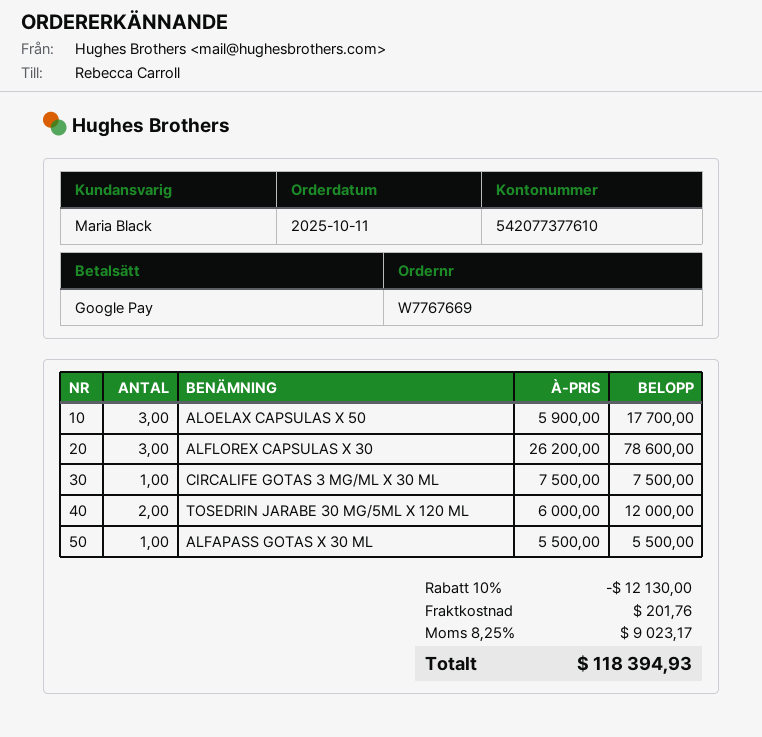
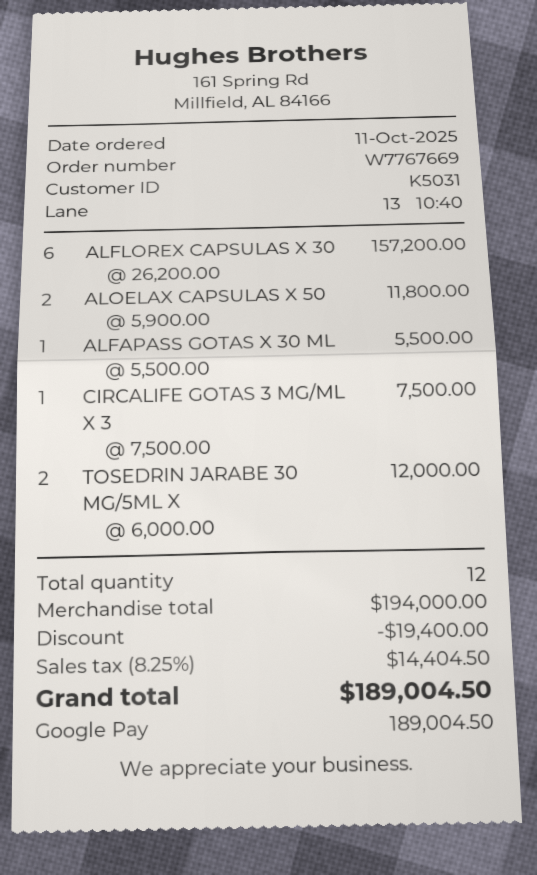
ALOELAX CAPSULAS X 50: 3 x 5900.00 = 17700.00 -> 2 x 5900.00 = 11800.00
ALFLOREX CAPSULAS X 30: 3 x 26200.00 = 78600.00 -> 6 x 26200.00 = 157200.00
discount: 12130.00 -> 19400.00
shipping: 201.76 -> none
tax: 8.25% = 9023.17 -> 8.25% = 14404.50
total: 118394.93 -> 189004.50

